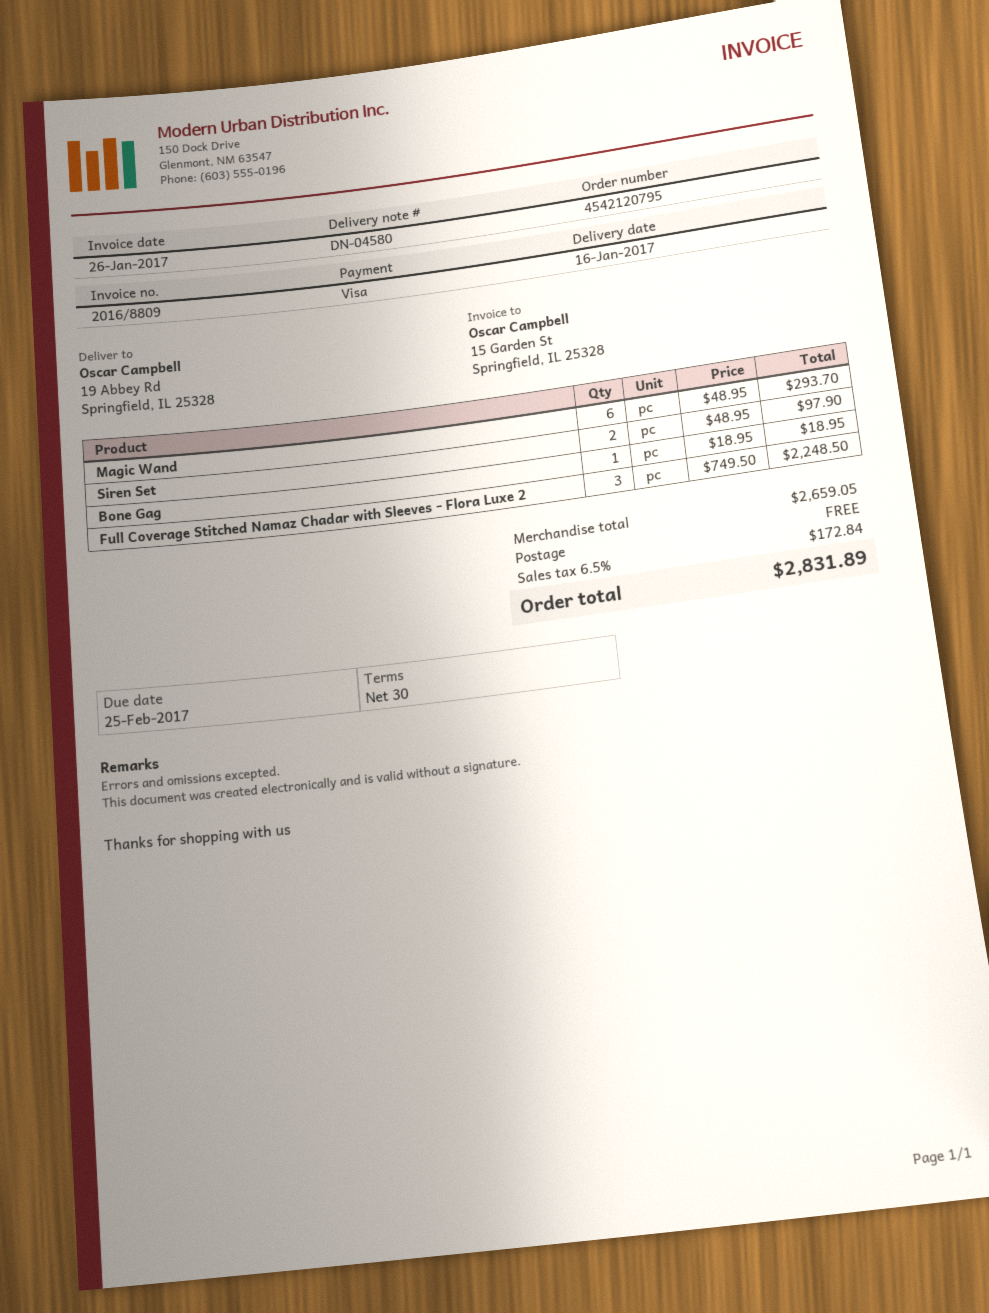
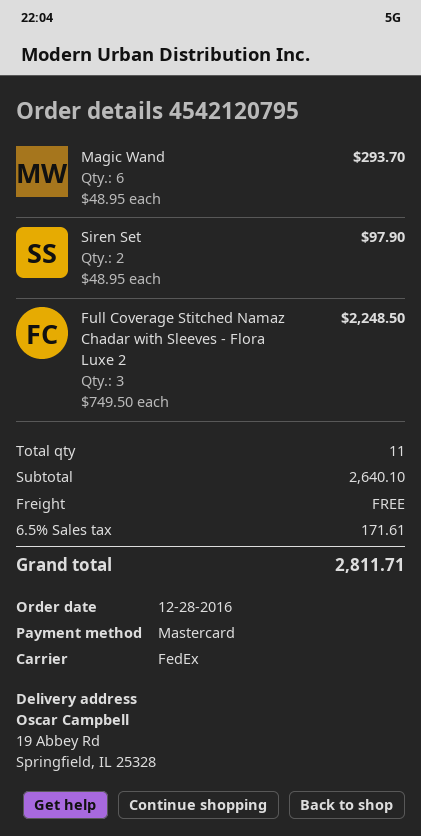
payment method: Visa -> Mastercard
Bone Gag: 1 x 18.95 = 18.95 -> none
subtotal: 2659.05 -> 2640.10
tax: 6.5% = 172.84 -> 6.5% = 171.61
total: 2831.89 -> 2811.71

